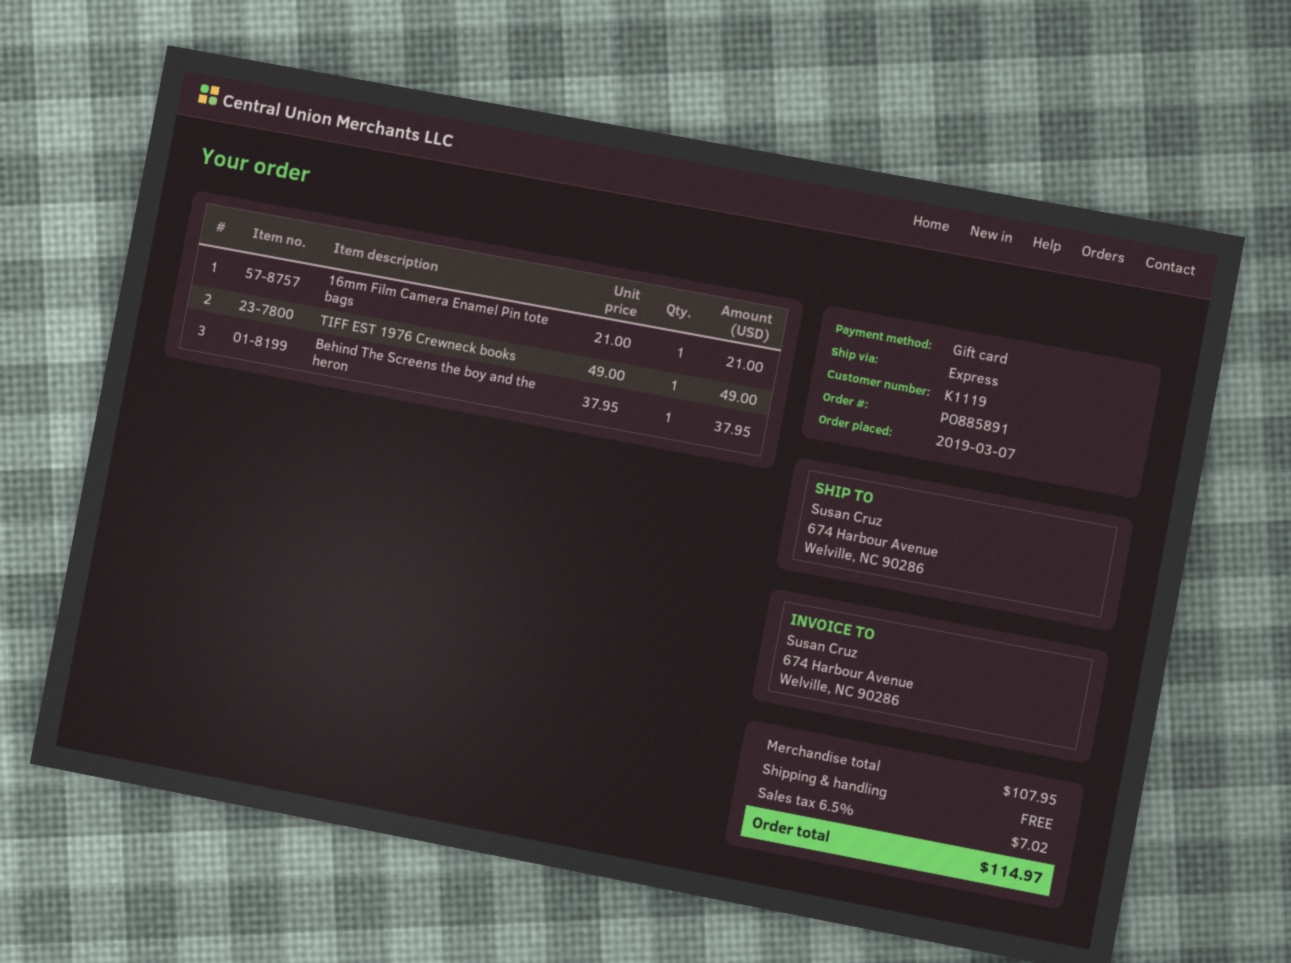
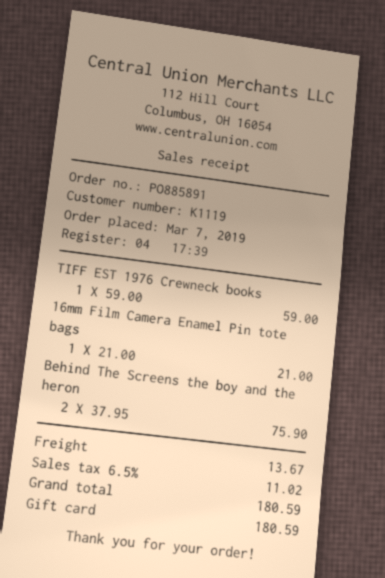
TIFF EST 1976 Crewneck books: 1 x 49.00 = 49.00 -> 1 x 59.00 = 59.00
Behind The Screens the boy and the heron: 1 x 37.95 = 37.95 -> 2 x 37.95 = 75.90
shipping: 0.00 -> 13.67
tax: 6.5% = 7.02 -> 6.5% = 11.02
total: 114.97 -> 180.59

